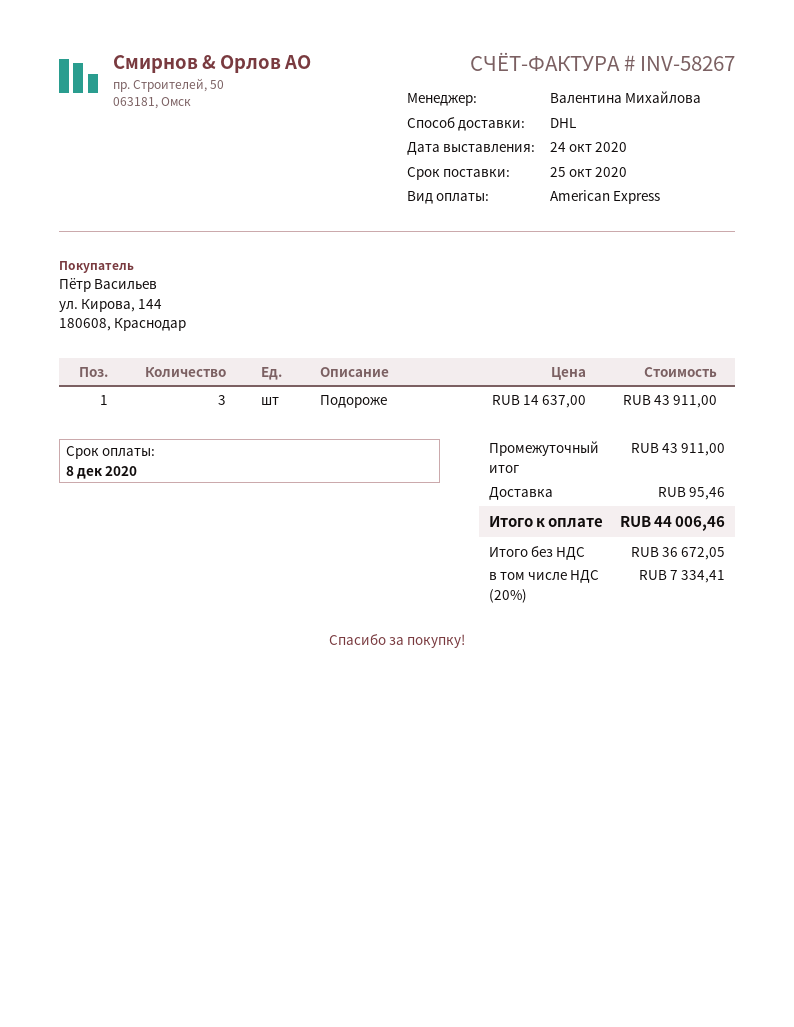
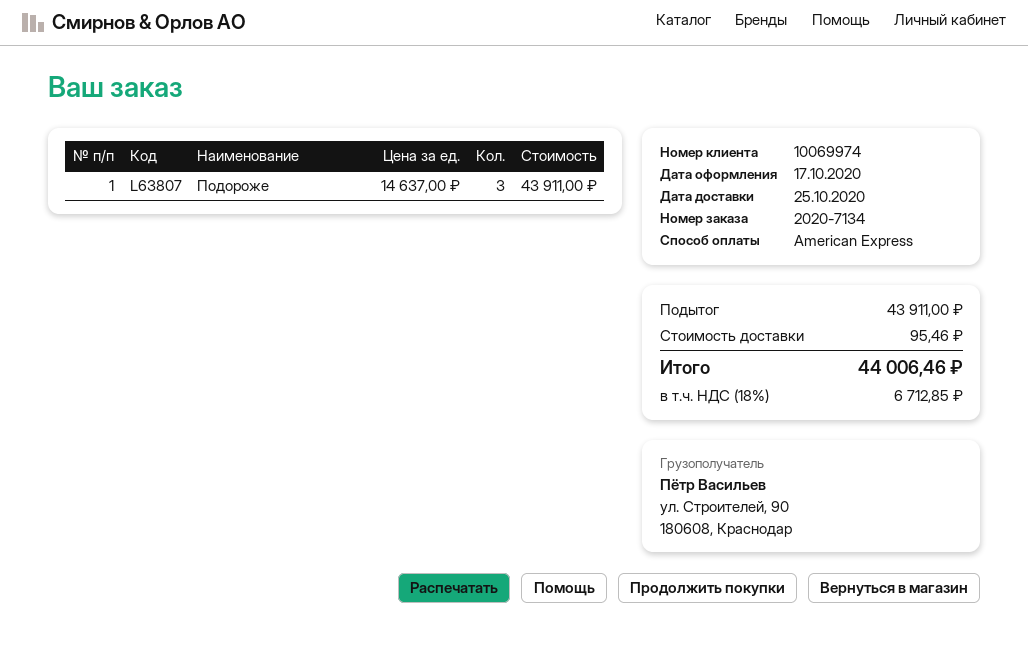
tax: 20% = 7334.41 -> 18% = 6712.85

